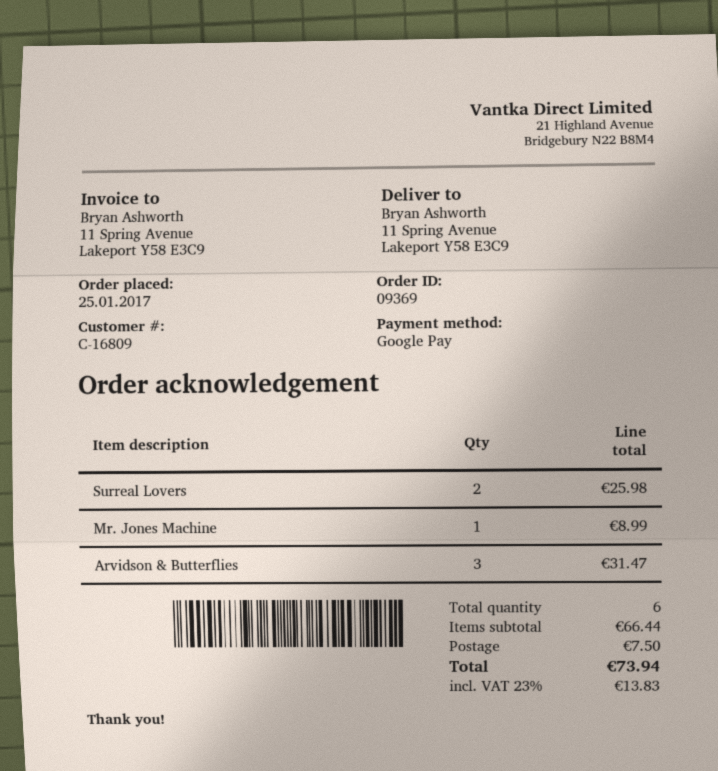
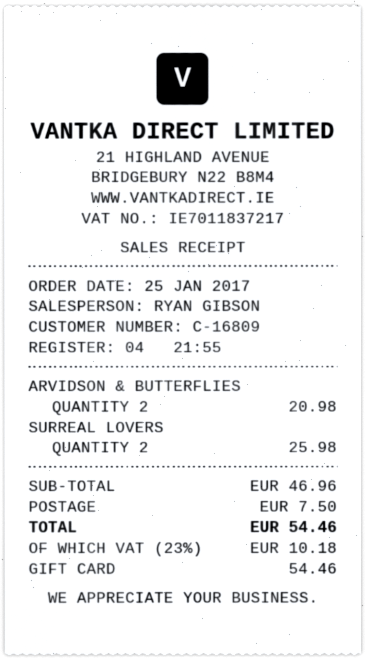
payment method: Google Pay -> gift card
Mr. Jones Machine: 1 for 8.99 -> none
Arvidson & Butterflies: 3 for 31.47 -> 2 for 20.98
subtotal: 66.44 -> 46.96
tax: 23% = 13.83 -> 23% = 10.18
total: 73.94 -> 54.46

